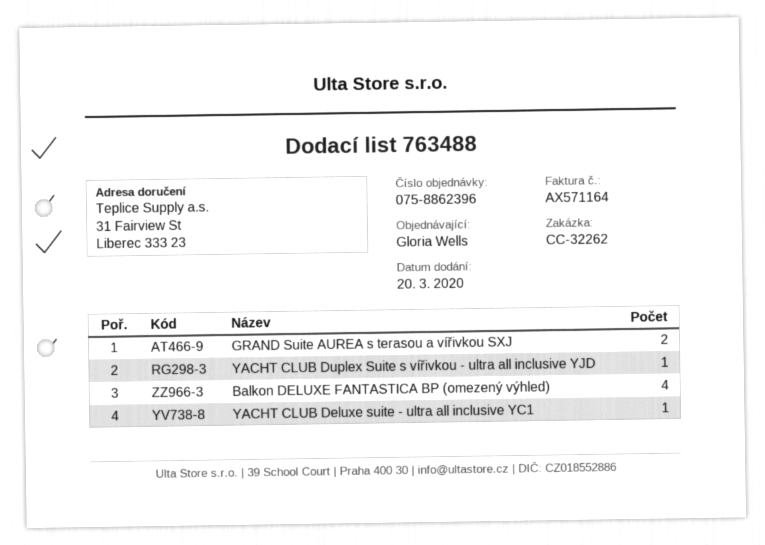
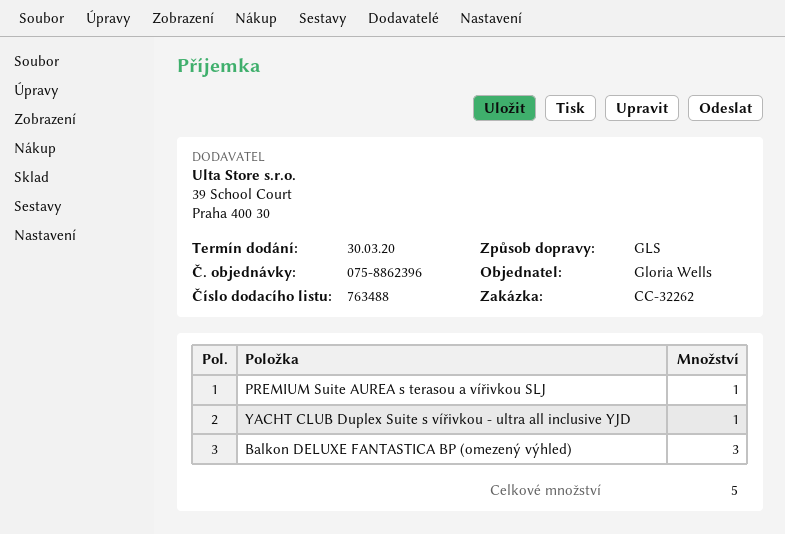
delivery date: 2020-03-20 -> 2020-03-30
GRAND Suite AUREA s terasou a vířivkou SXJ: 2 -> none
Balkon DELUXE FANTASTICA BP (omezený výhled): 4 -> 3
YACHT CLUB Deluxe suite - ultra all inclusive YC1: 1 -> none
PREMIUM Suite AUREA s terasou a vířivkou SLJ: none -> 1

